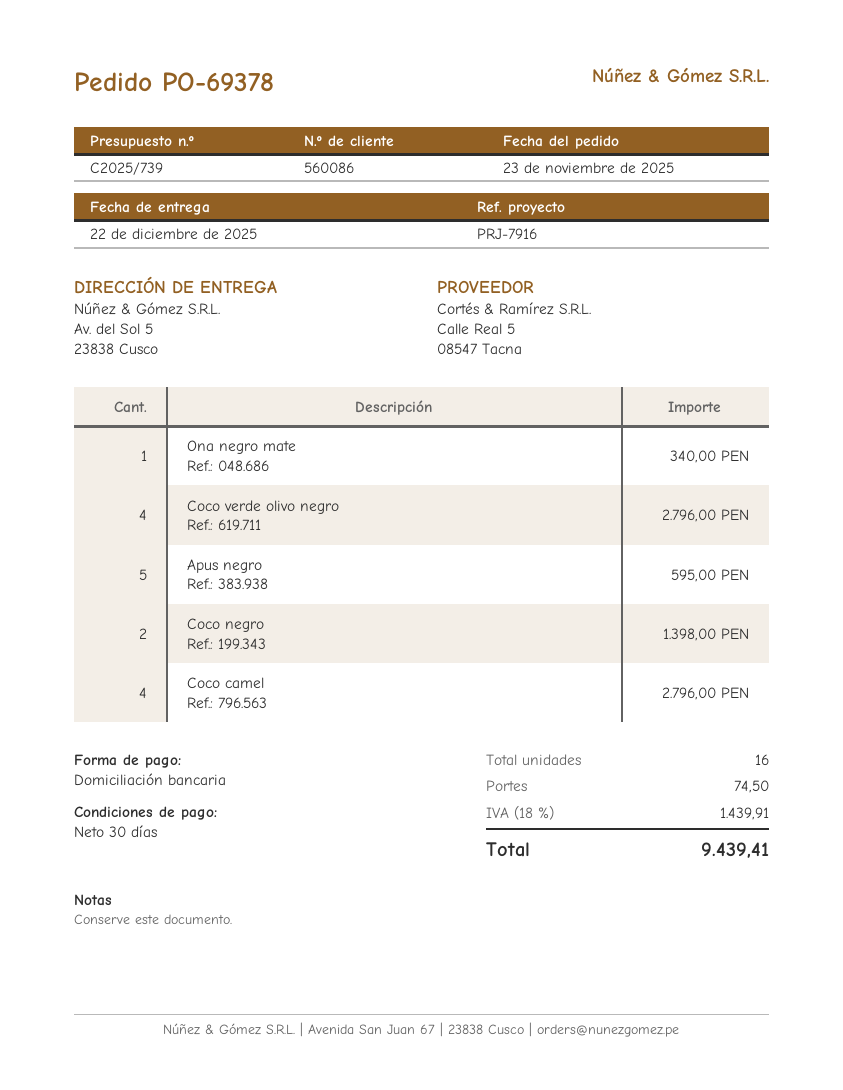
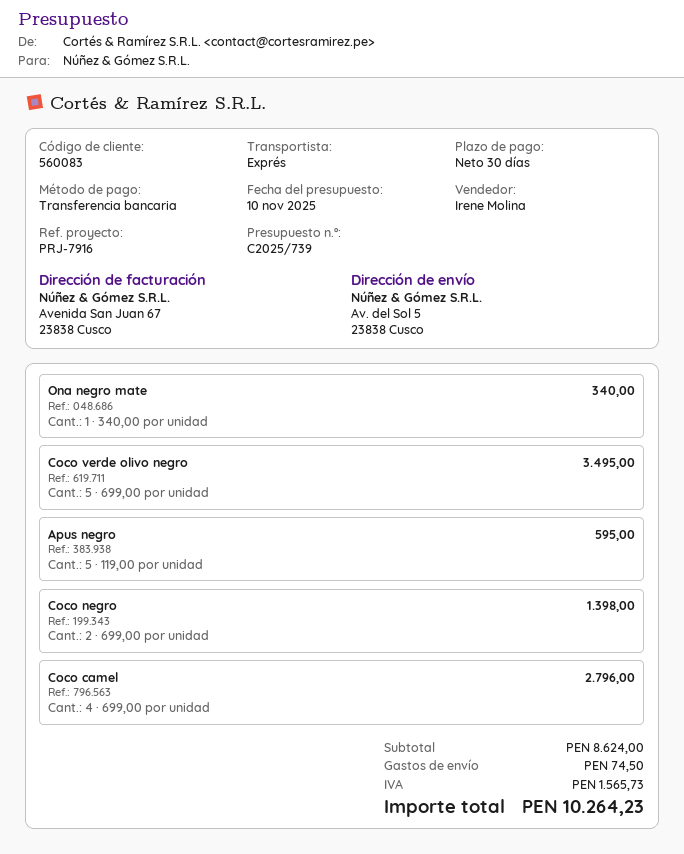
customer number: 560086 -> 560083
payment method: direct debit -> bank transfer
Coco verde olivo negro: 4 for 2796.00 -> 5 for 3495.00
tax: 1439.91 -> 1565.73
total: 9439.41 -> 10264.23

